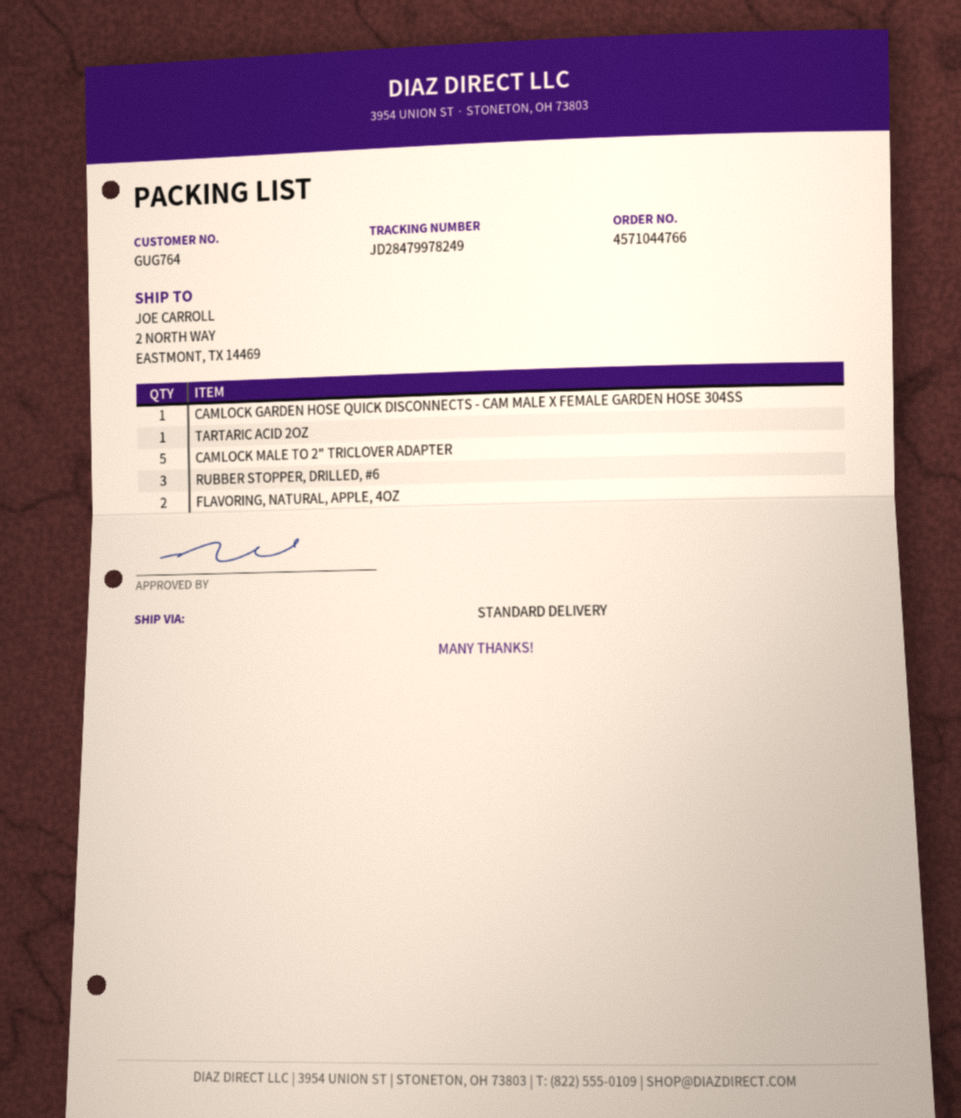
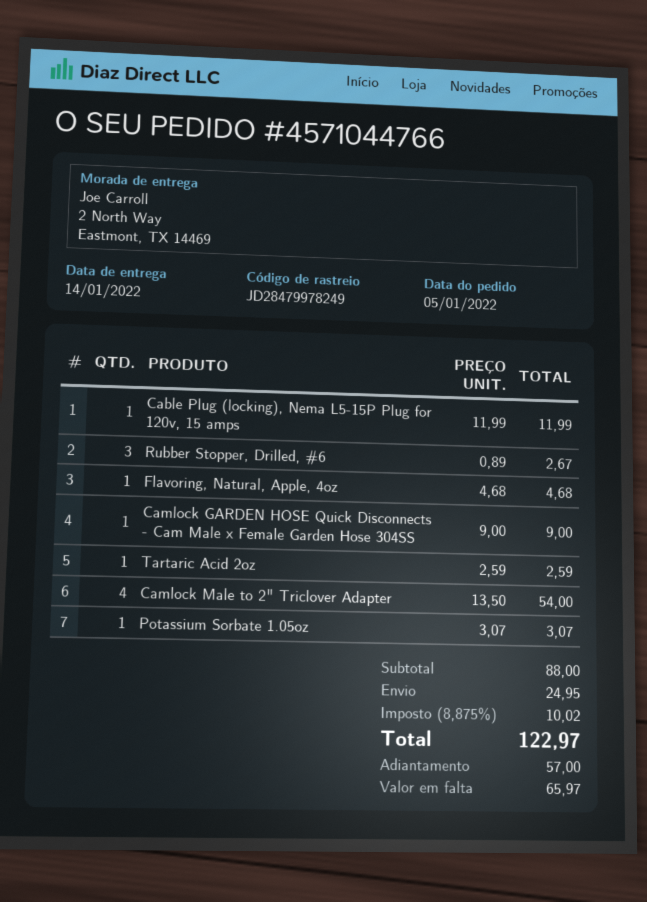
CAMLOCK MALE TO 2" TRICLOVER ADAPTER: 5 -> 4
FLAVORING, NATURAL, APPLE, 4OZ: 2 -> 1
Cable Plug (locking), Nema L5-15P Plug for 120v, 15 amps: none -> 1
Potassium Sorbate 1.05oz: none -> 1

